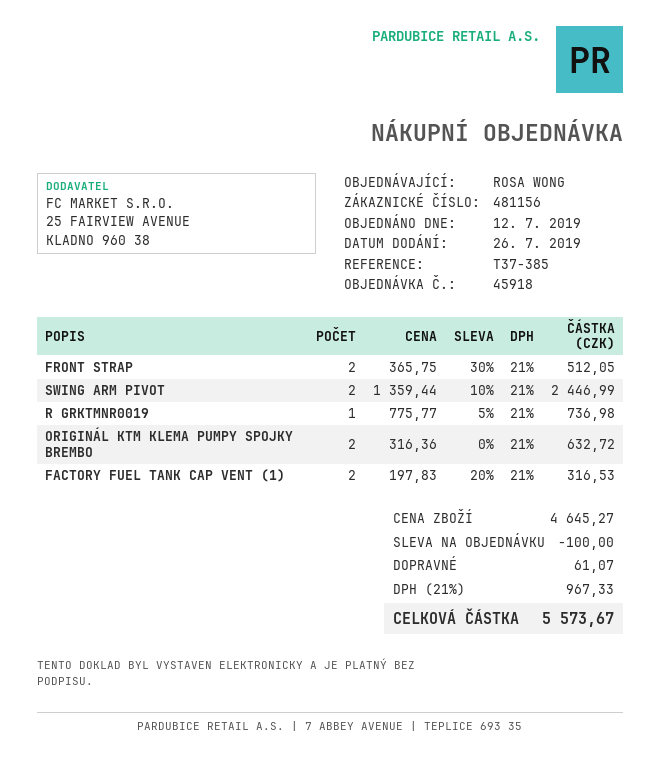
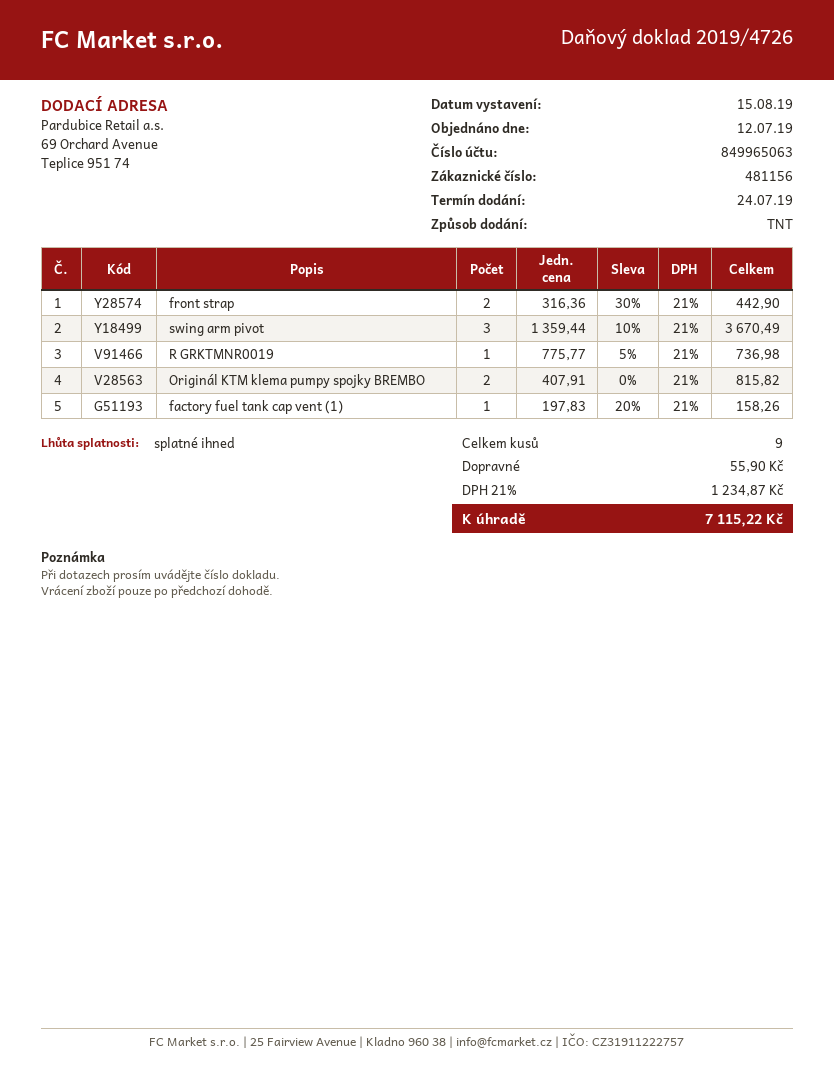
delivery date: 2019-07-26 -> 2019-07-24
FRONT STRAP: 2 x 365.75 - 30% = 512.05 -> 2 x 316.36 - 30% = 442.90
SWING ARM PIVOT: 2 x 1359.44 - 10% = 2446.99 -> 3 x 1359.44 - 10% = 3670.49
ORIGINÁL KTM KLEMA PUMPY SPOJKY BREMBO: 2 x 316.36 = 632.72 -> 2 x 407.91 = 815.82
FACTORY FUEL TANK CAP VENT (1): 2 x 197.83 - 20% = 316.53 -> 1 x 197.83 - 20% = 158.26
discount: 100.00 -> none
shipping: 61.07 -> 55.90
tax: 21% = 967.33 -> 21% = 1234.87
total: 5573.67 -> 7115.22

